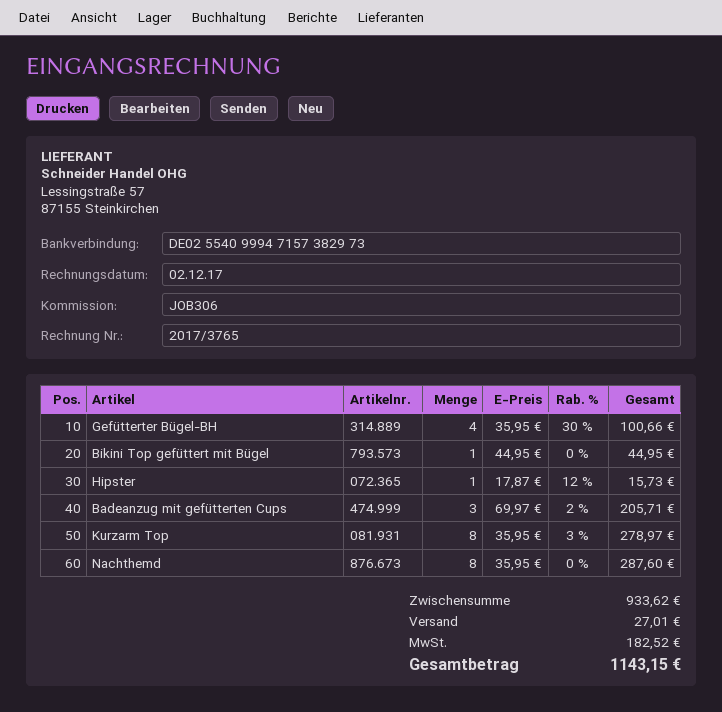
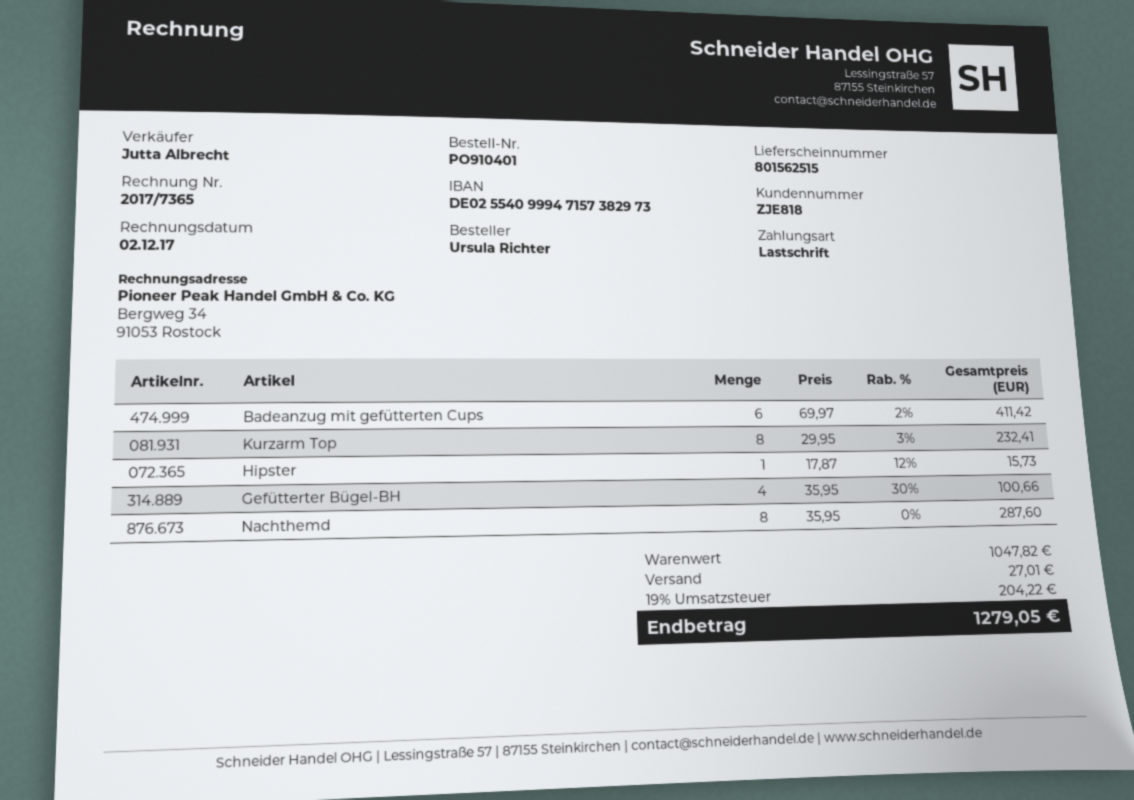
invoice number: 2017/3765 -> 2017/7365
Bikini Top gefüttert mit Bügel: 1 x 44.95 = 44.95 -> none
Badeanzug mit gefütterten Cups: 3 x 69.97 - 2% = 205.71 -> 6 x 69.97 - 2% = 411.42
Kurzarm Top: 8 x 35.95 - 3% = 278.97 -> 8 x 29.95 - 3% = 232.41
subtotal: 933.62 -> 1047.82
tax: 182.52 -> 204.22
total: 1143.15 -> 1279.05

